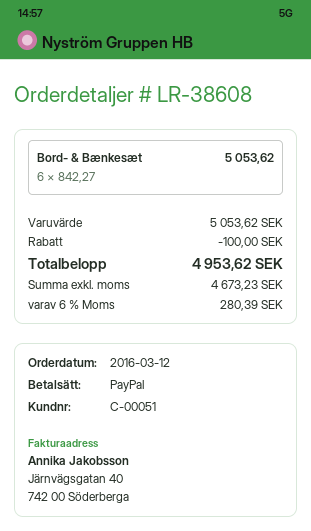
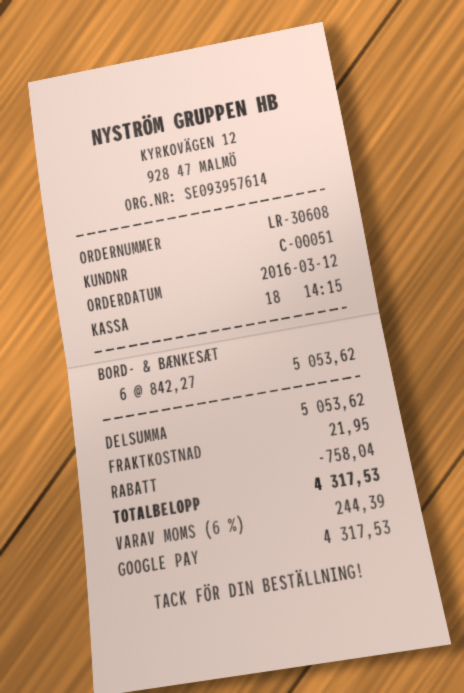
order number: LR-38608 -> LR-30608
payment method: PayPal -> Google Pay
discount: 100.00 -> 758.04
shipping: none -> 21.95
tax: 6% = 280.39 -> 6% = 244.39
total: 4953.62 -> 4317.53

